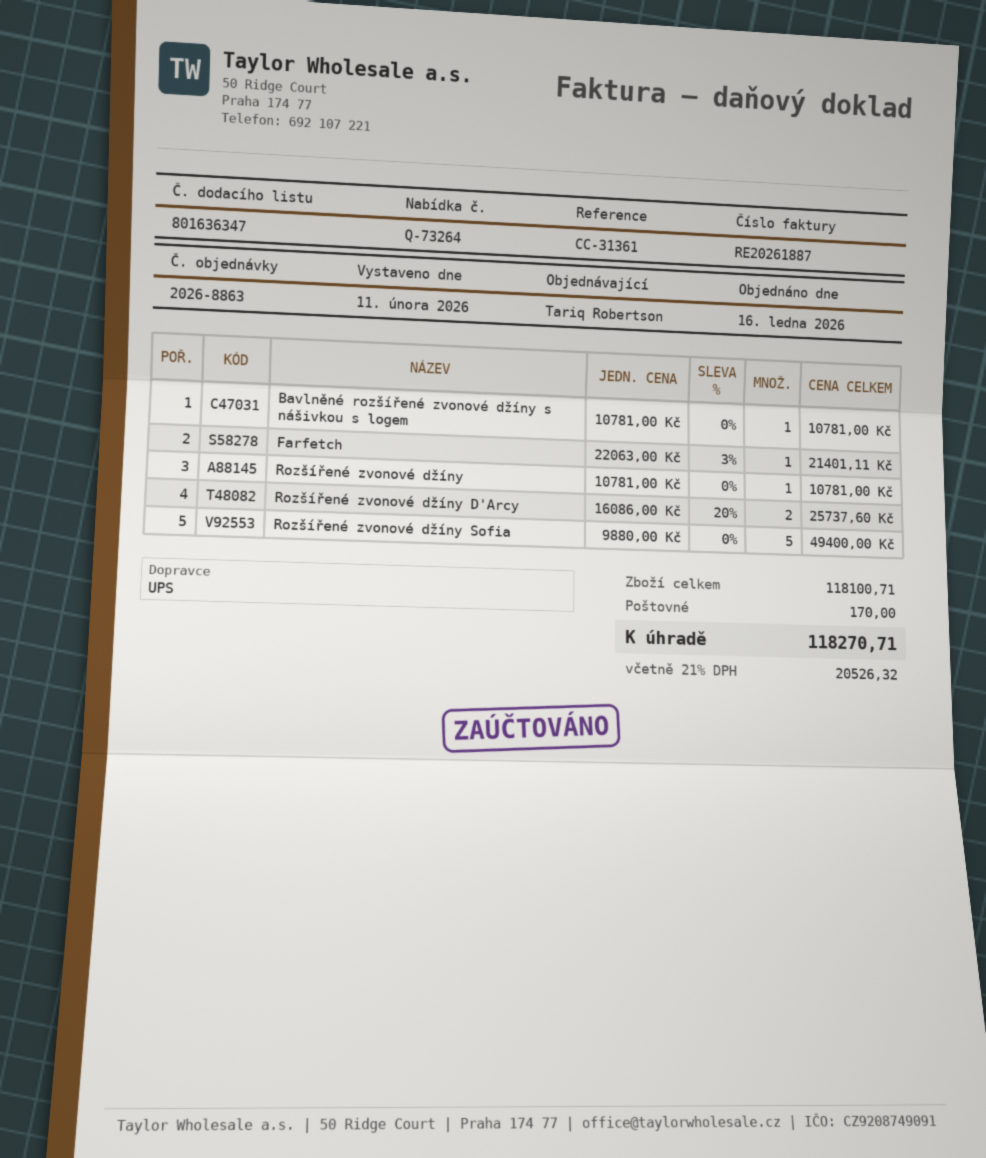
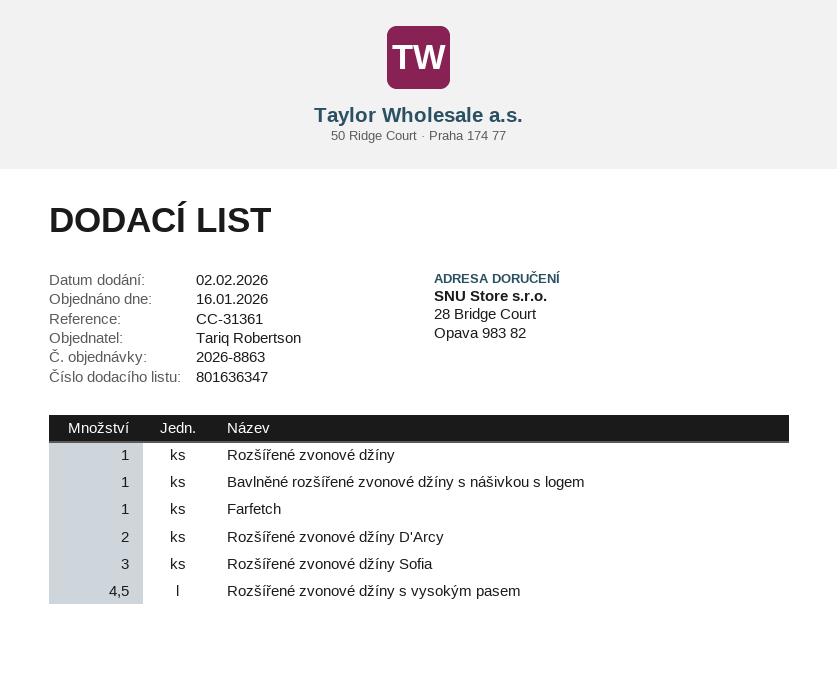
Rozšířené zvonové džíny Sofia: 5 -> 3
Rozšířené zvonové džíny s vysokým pasem: none -> 4.5

